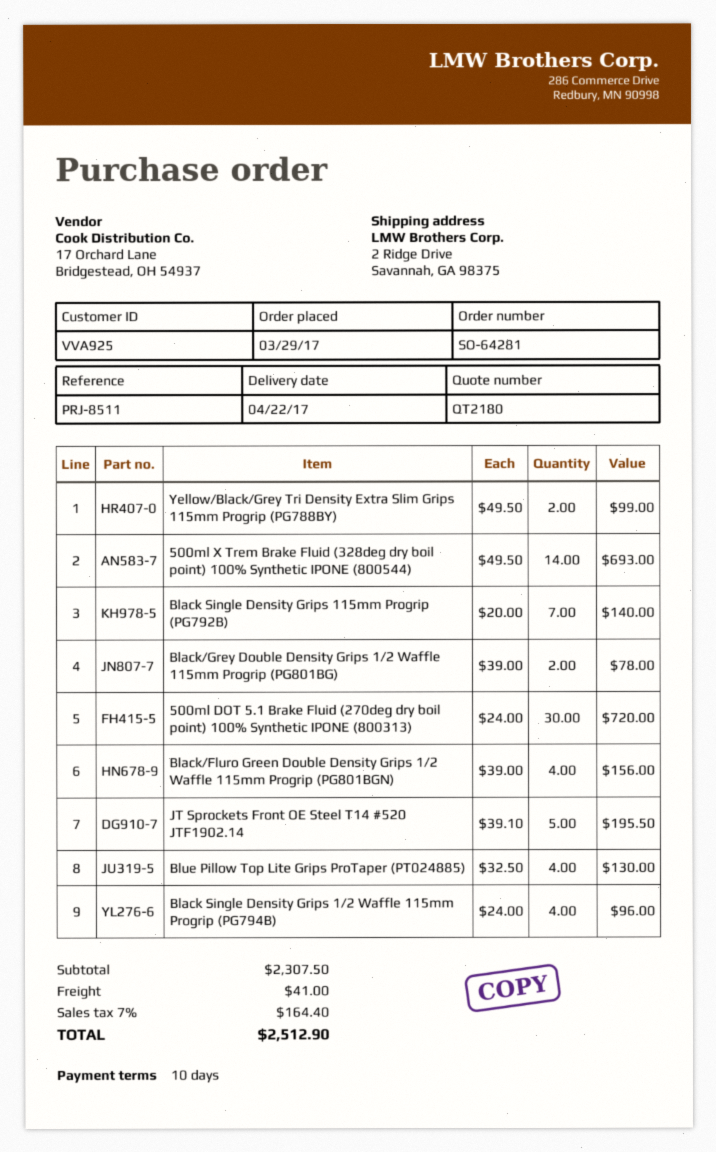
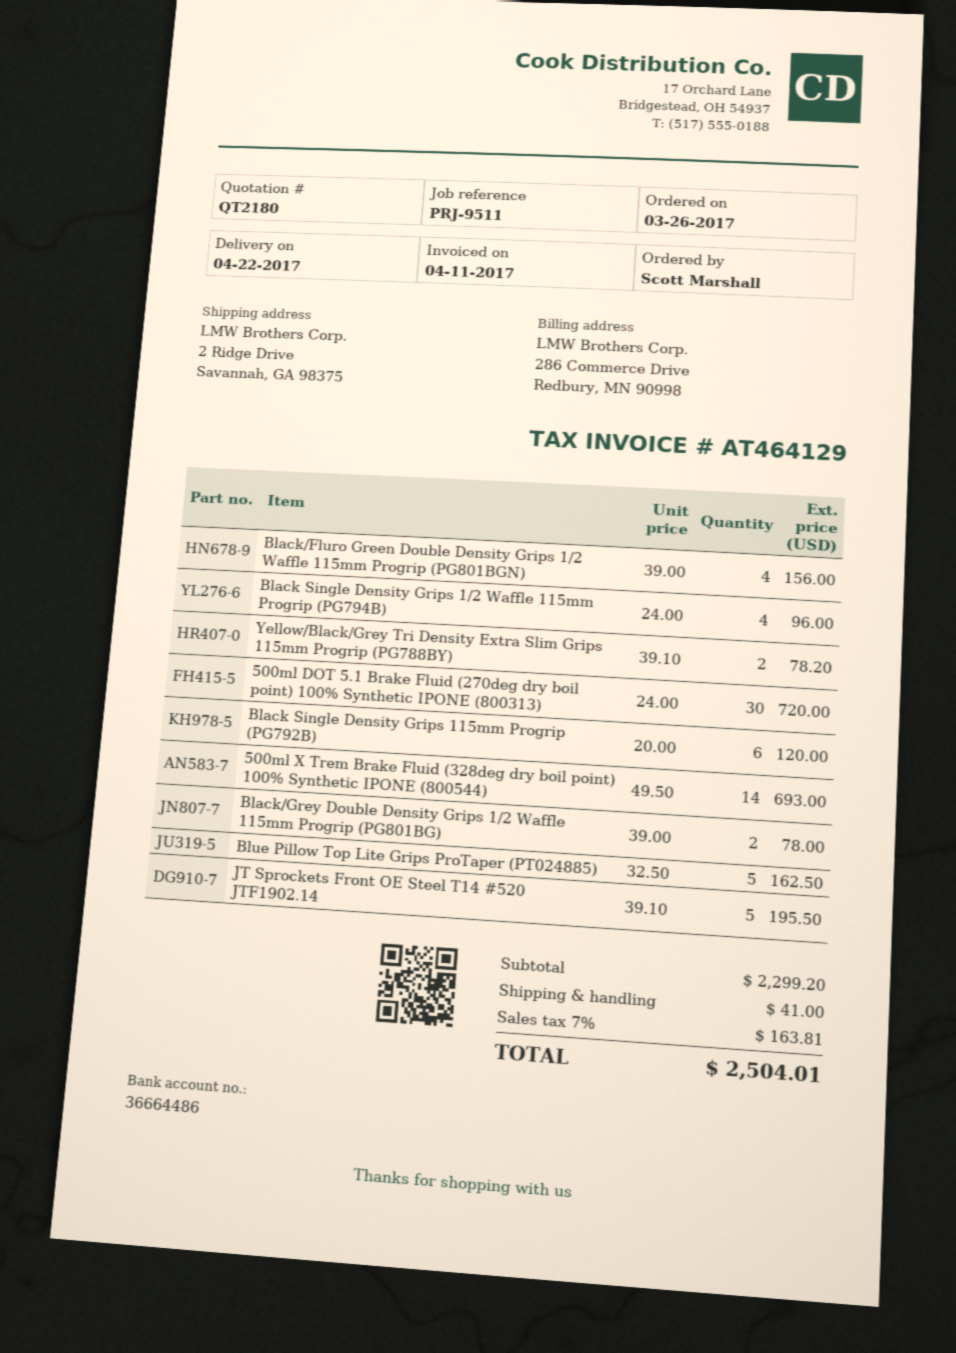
order date: 2017-03-29 -> 2017-03-26
reference: PRJ-8511 -> PRJ-9511
Yellow/Black/Grey Tri Density Extra Slim Grips 115mm Progrip (PG788BY): 2 x 49.50 = 99.00 -> 2 x 39.10 = 78.20
Black Single Density Grips 115mm Progrip (PG792B): 7 x 20.00 = 140.00 -> 6 x 20.00 = 120.00
Blue Pillow Top Lite Grips ProTaper (PT024885): 4 x 32.50 = 130.00 -> 5 x 32.50 = 162.50
subtotal: 2307.50 -> 2299.20
tax: 7% = 164.40 -> 7% = 163.81
total: 2512.90 -> 2504.01

